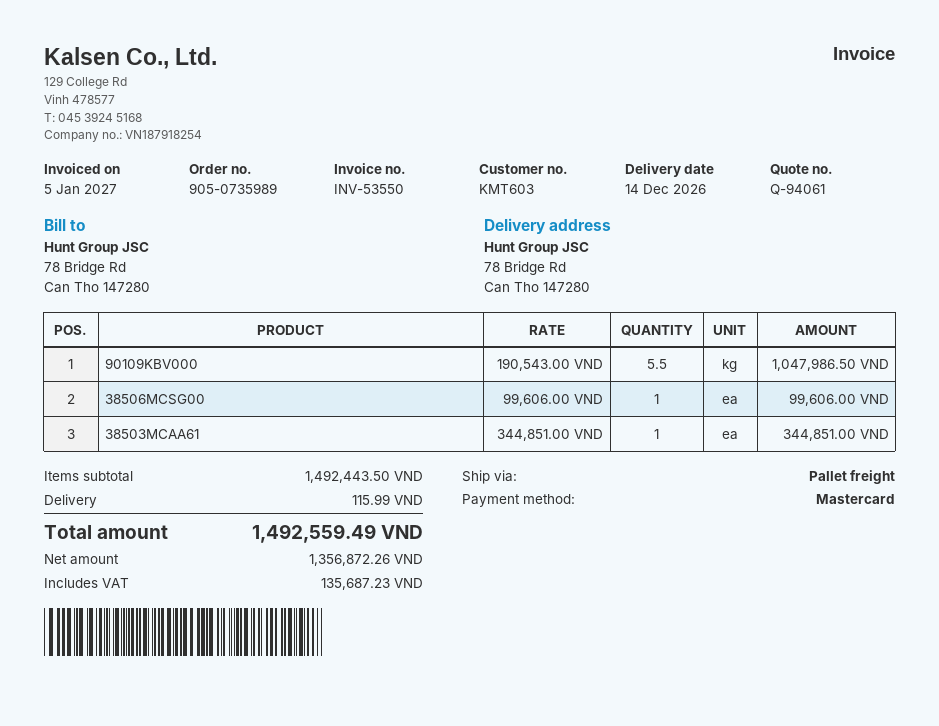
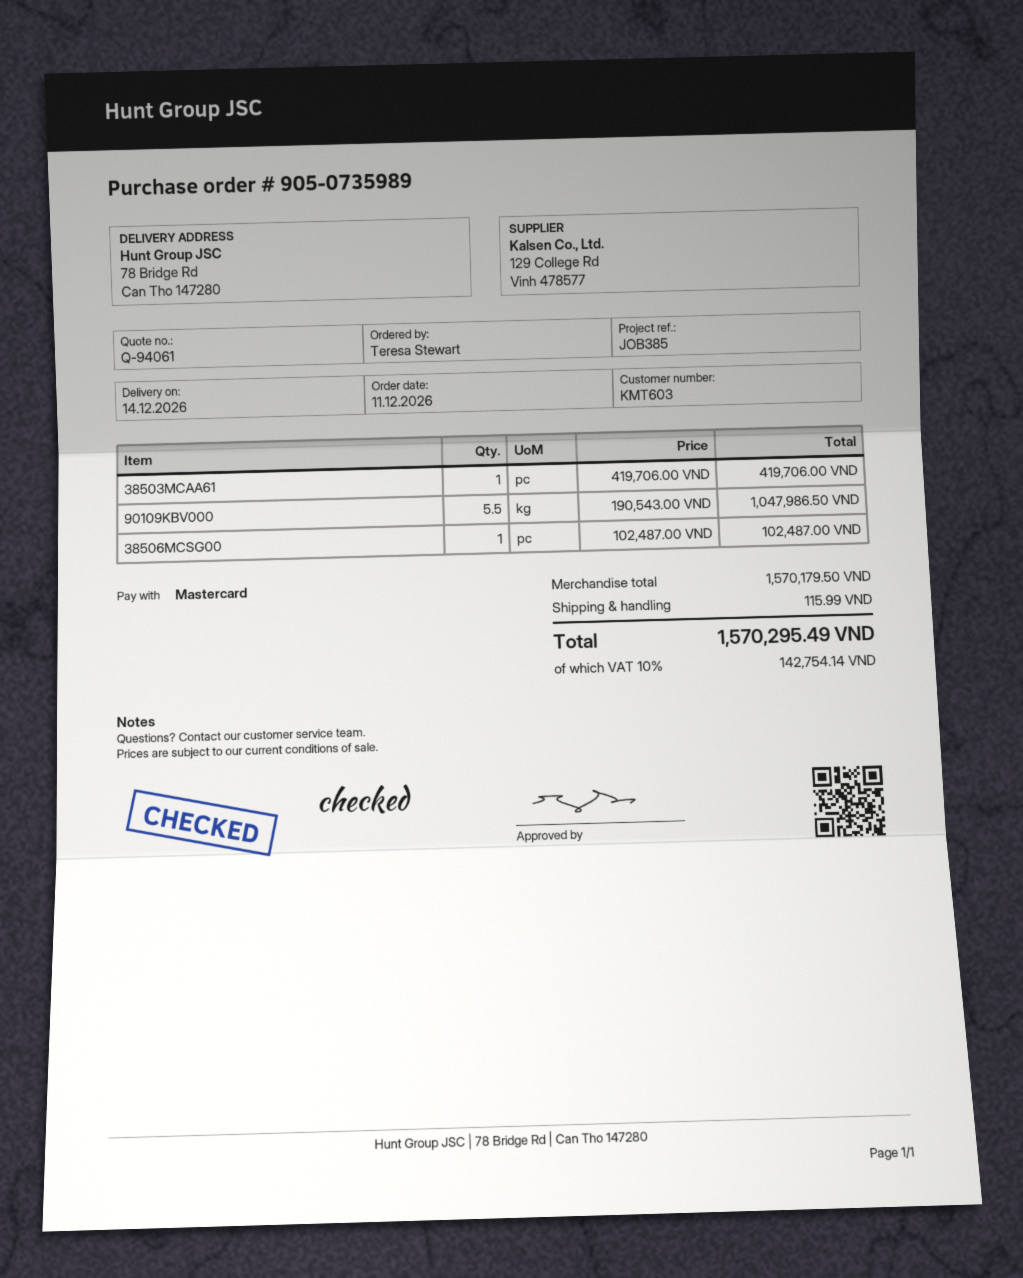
38506MCSG00: 1 x 99606.00 = 99606.00 -> 1 x 102487.00 = 102487.00
38503MCAA61: 1 x 344851.00 = 344851.00 -> 1 x 419706.00 = 419706.00
subtotal: 1492443.50 -> 1570179.50
tax: 135687.23 -> 142754.14
total: 1492559.49 -> 1570295.49

